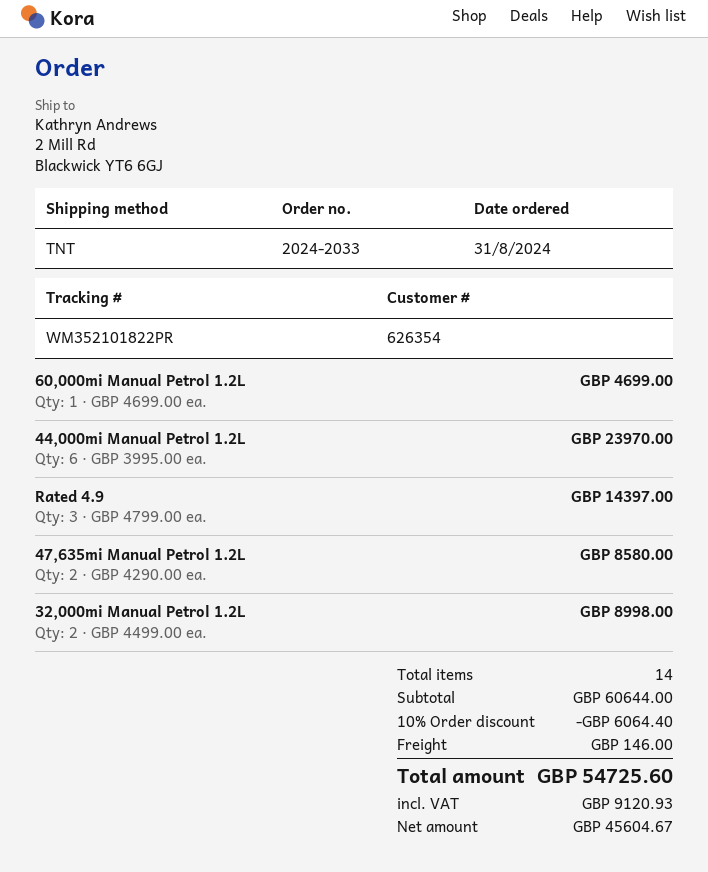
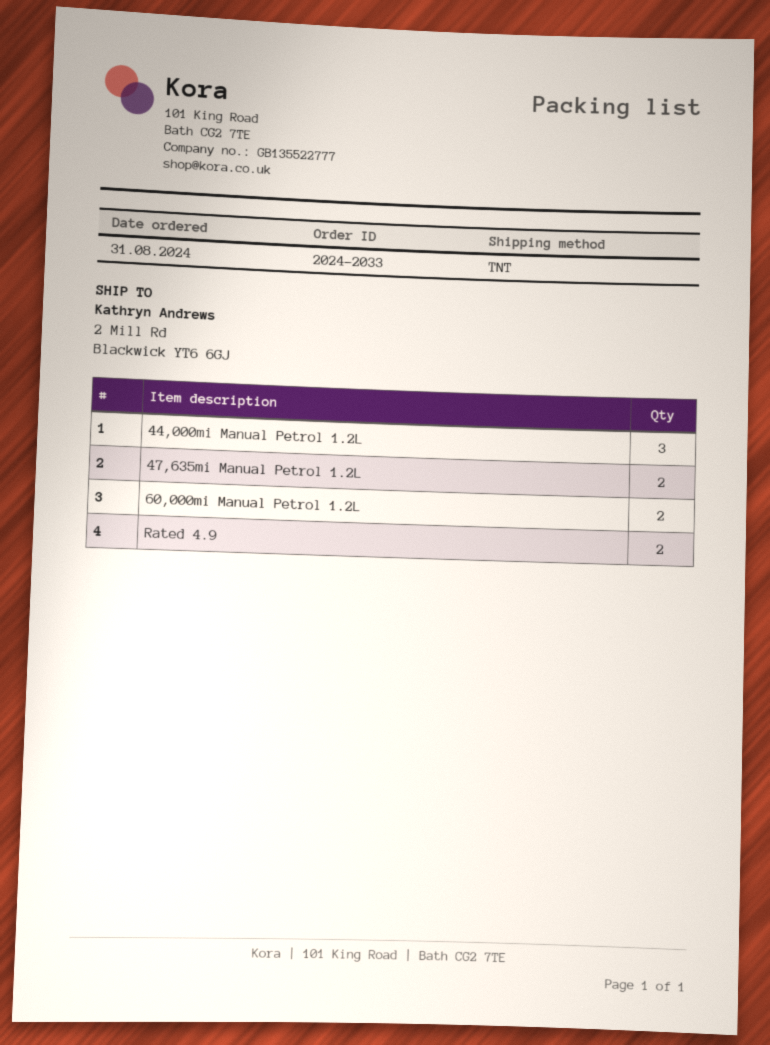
60,000mi Manual Petrol 1.2L: 1 -> 2
44,000mi Manual Petrol 1.2L: 6 -> 3
Rated 4.9: 3 -> 2
32,000mi Manual Petrol 1.2L: 2 -> none

